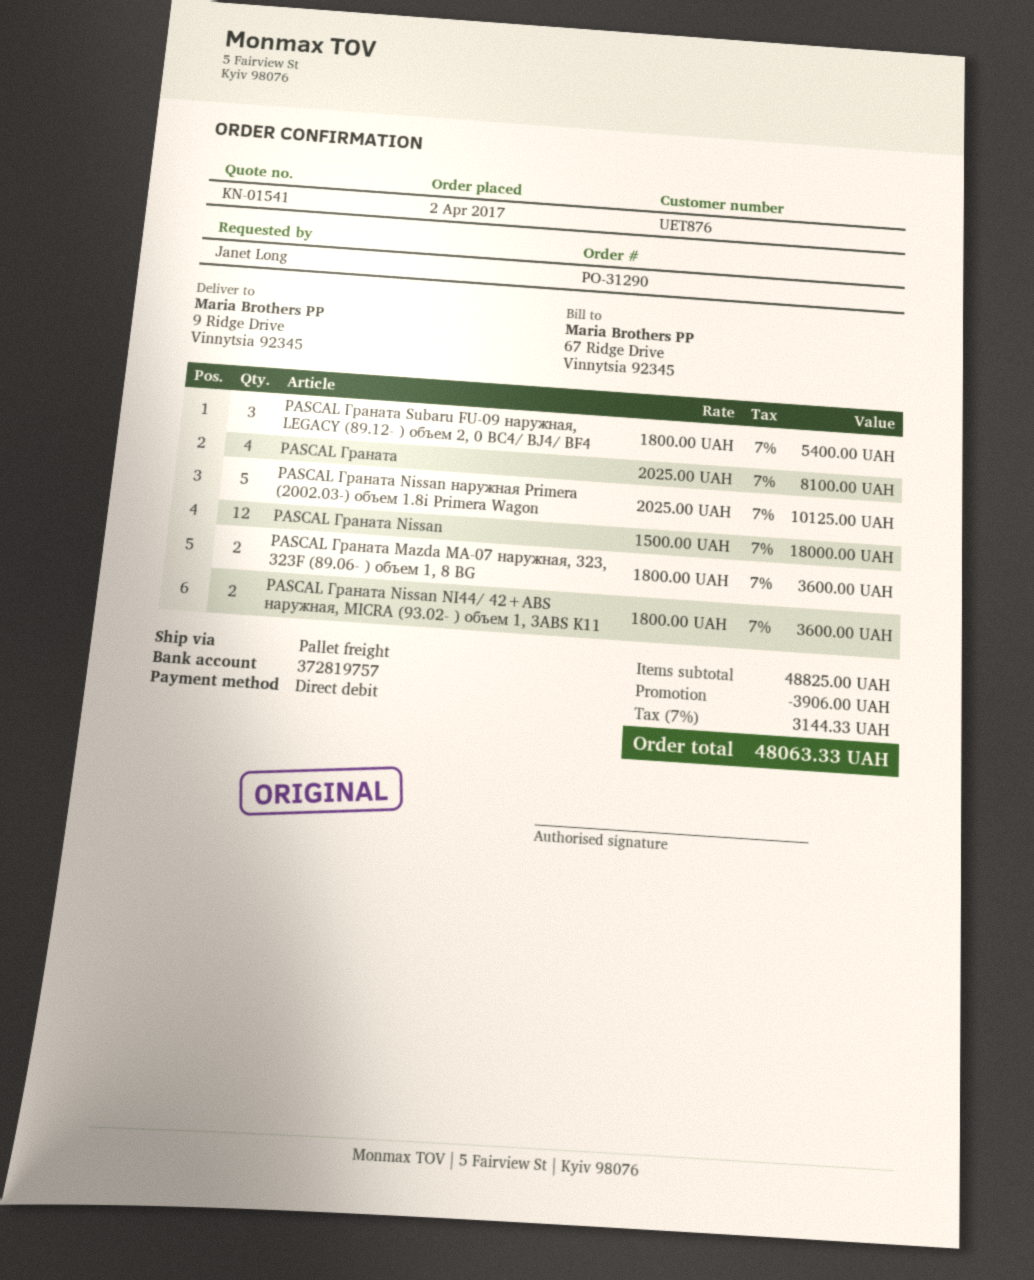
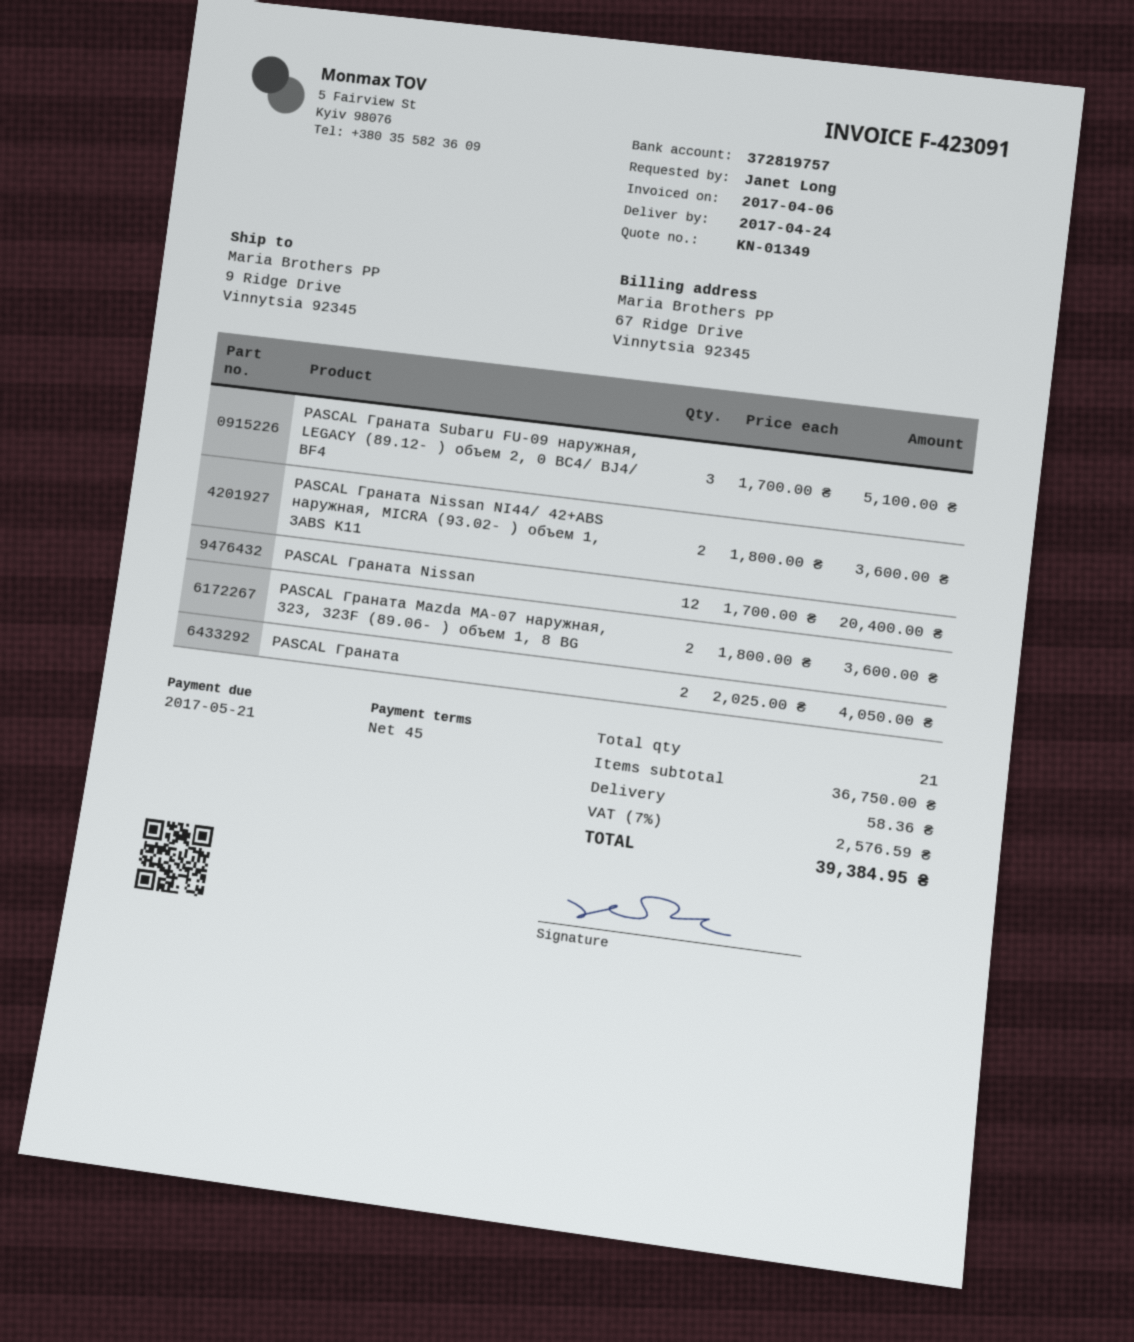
quote number: KN-01541 -> KN-01349
PASCAL Граната Subaru FU-09 наружная, LEGACY (89.12- ) объем 2, 0 BC4/ BJ4/ BF4: 3 x 1800.00 = 5400.00 -> 3 x 1700.00 = 5100.00
PASCAL Граната: 4 x 2025.00 = 8100.00 -> 2 x 2025.00 = 4050.00
PASCAL Граната Nissan наружная Primera (2002.03-) объем 1.8i Primera Wagon: 5 x 2025.00 = 10125.00 -> none
PASCAL Граната Nissan: 12 x 1500.00 = 18000.00 -> 12 x 1700.00 = 20400.00
subtotal: 48825.00 -> 36750.00
discount: 3906.00 -> none
shipping: none -> 58.36
tax: 7% = 3144.33 -> 7% = 2576.59
total: 48063.33 -> 39384.95

